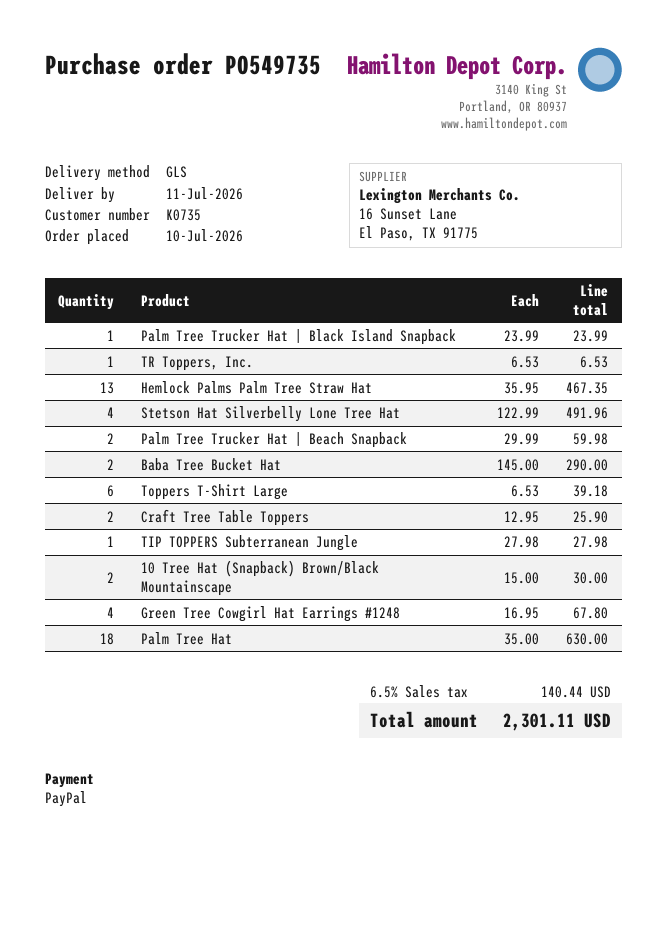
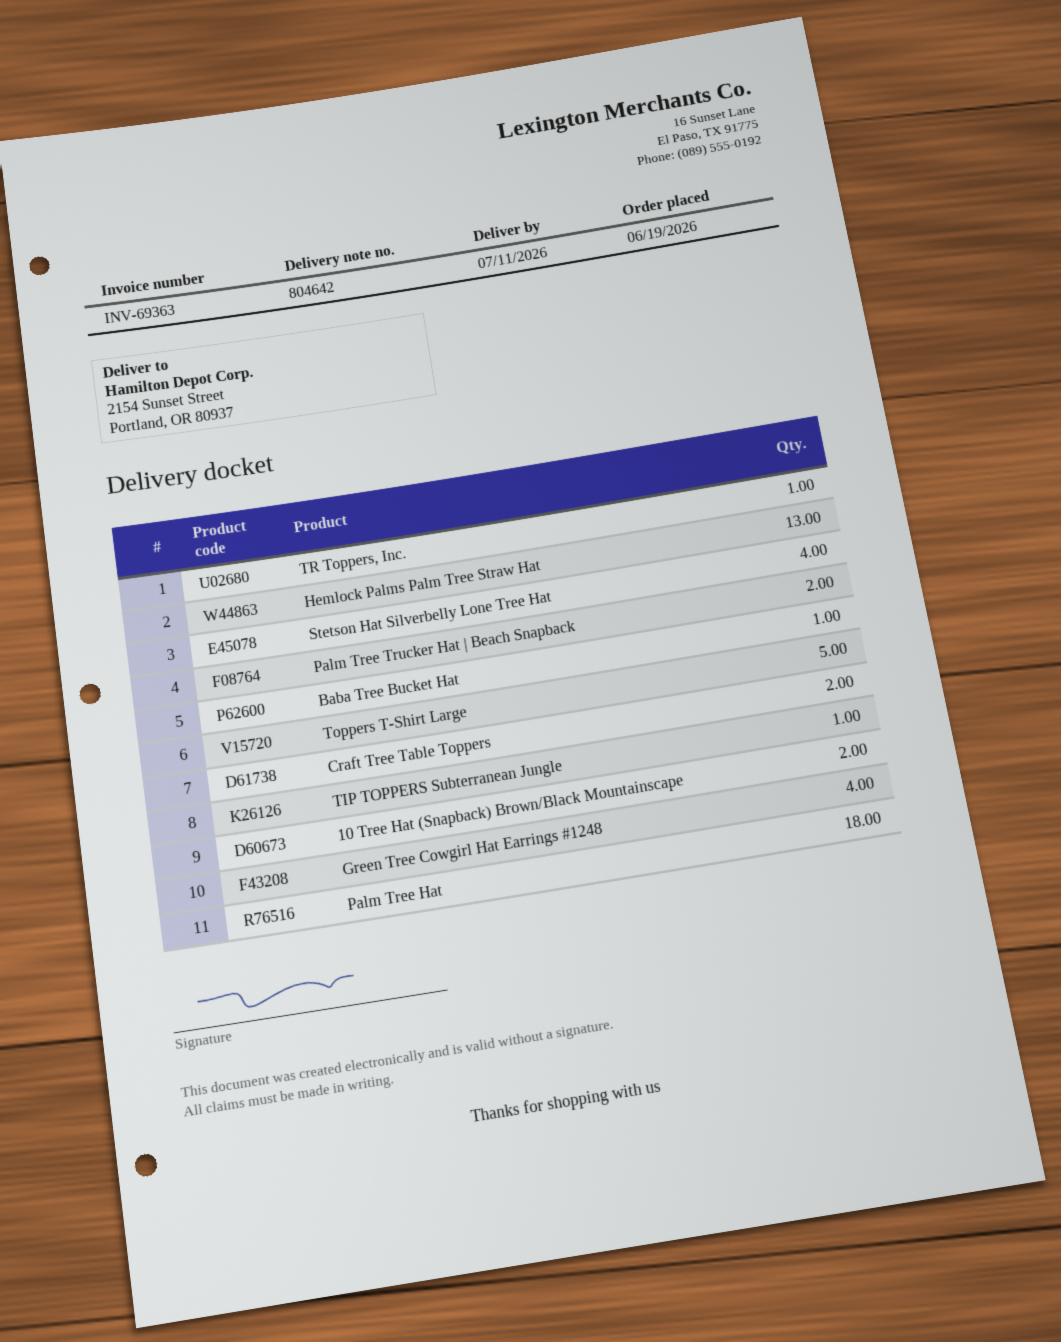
order date: 2026-07-10 -> 2026-06-19
Palm Tree Trucker Hat | Black Island Snapback: 1 -> none
Baba Tree Bucket Hat: 2 -> 1
Toppers T-Shirt Large: 6 -> 5

